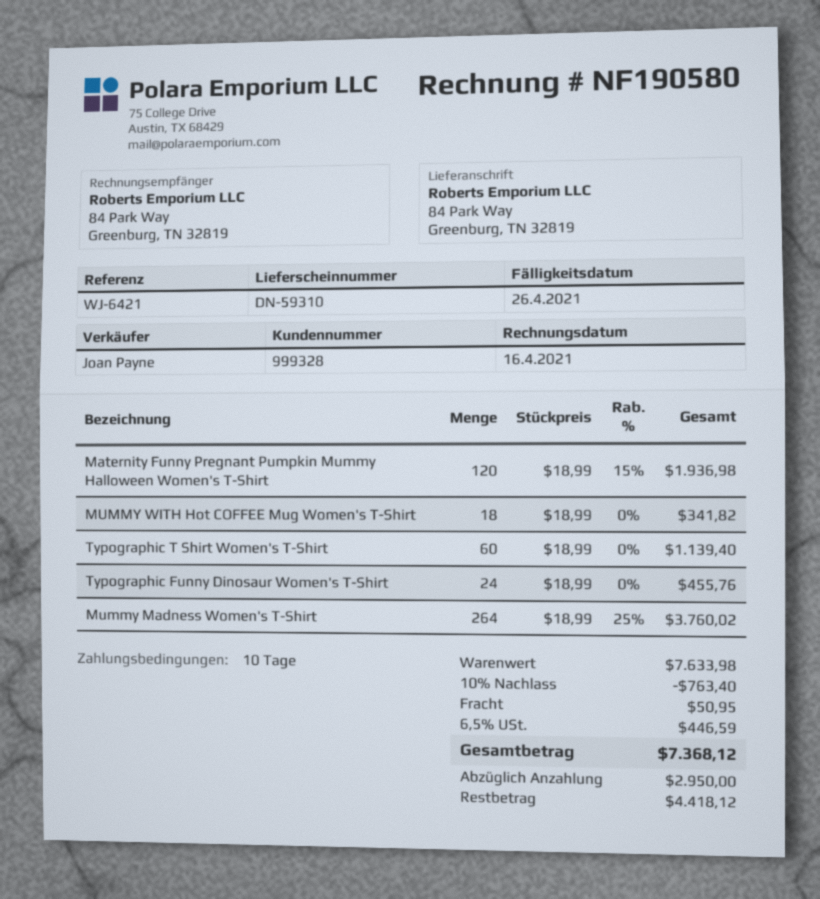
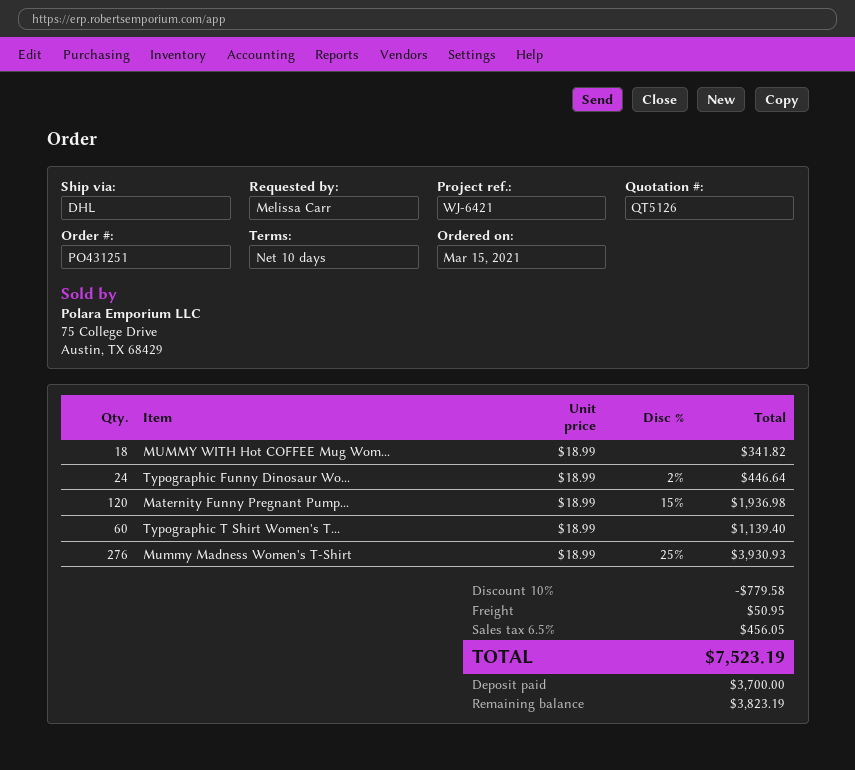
Typographic Funny Dinosaur Women's T-Shirt: 24 x 18.99 = 455.76 -> 24 x 18.99 - 2% = 446.64
Mummy Madness Women's T-Shirt: 264 x 18.99 - 25% = 3760.02 -> 276 x 18.99 - 25% = 3930.93
discount: 10% = 763.40 -> 10% = 779.58
tax: 6.5% = 446.59 -> 6.5% = 456.05
total: 7368.12 -> 7523.19
deposit: 2950.00 -> 3700.00
balance: 4418.12 -> 3823.19

